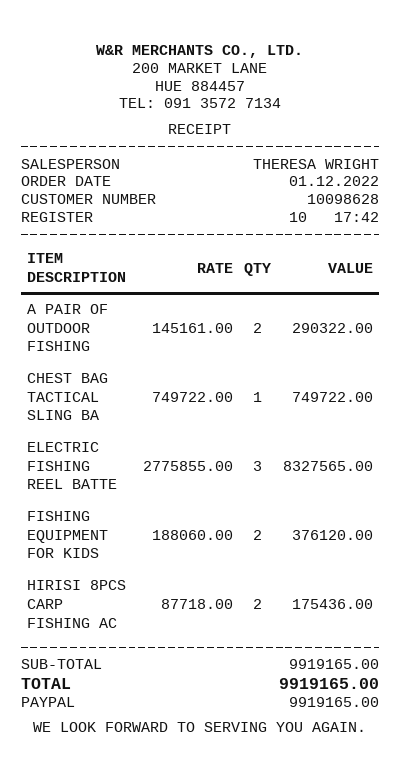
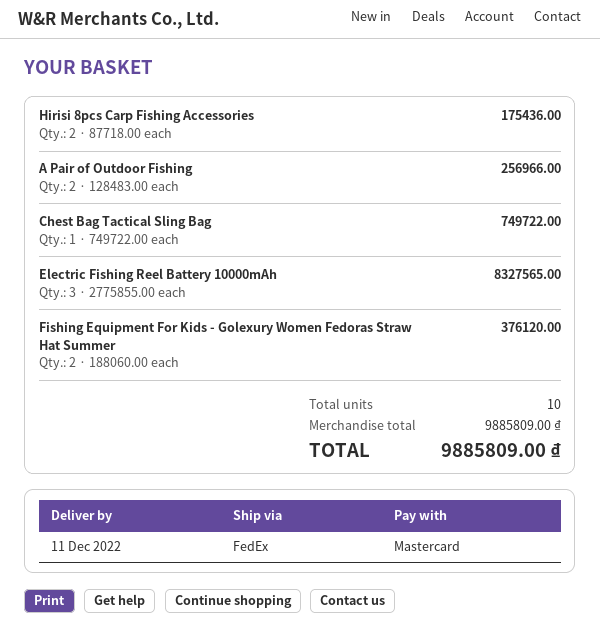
payment method: PayPal -> Mastercard
A PAIR OF OUTDOOR FISHING: 2 x 145161.00 = 290322.00 -> 2 x 128483.00 = 256966.00
subtotal: 9919165.00 -> 9885809.00
total: 9919165.00 -> 9885809.00

